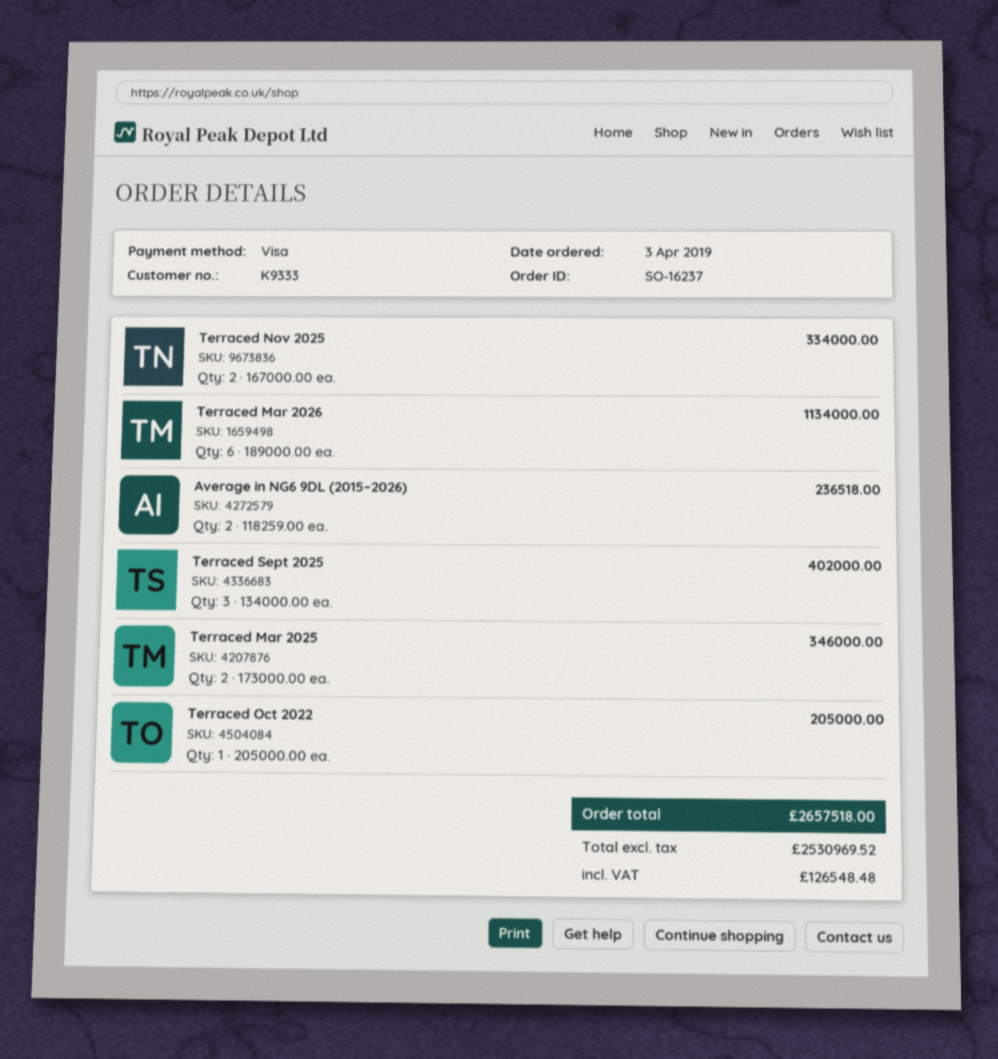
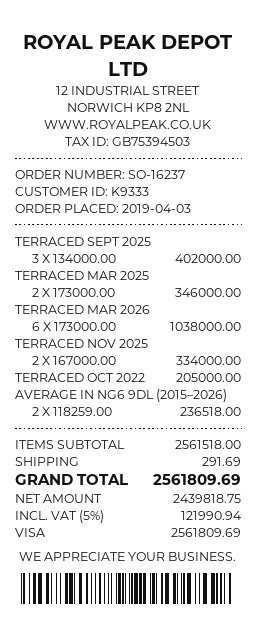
Terraced Mar 2026: 6 x 189000.00 = 1134000.00 -> 6 x 173000.00 = 1038000.00
shipping: none -> 291.69
net: 2530969.52 -> 2439818.75
tax: 126548.48 -> 121990.94
total: 2657518.00 -> 2561809.69

